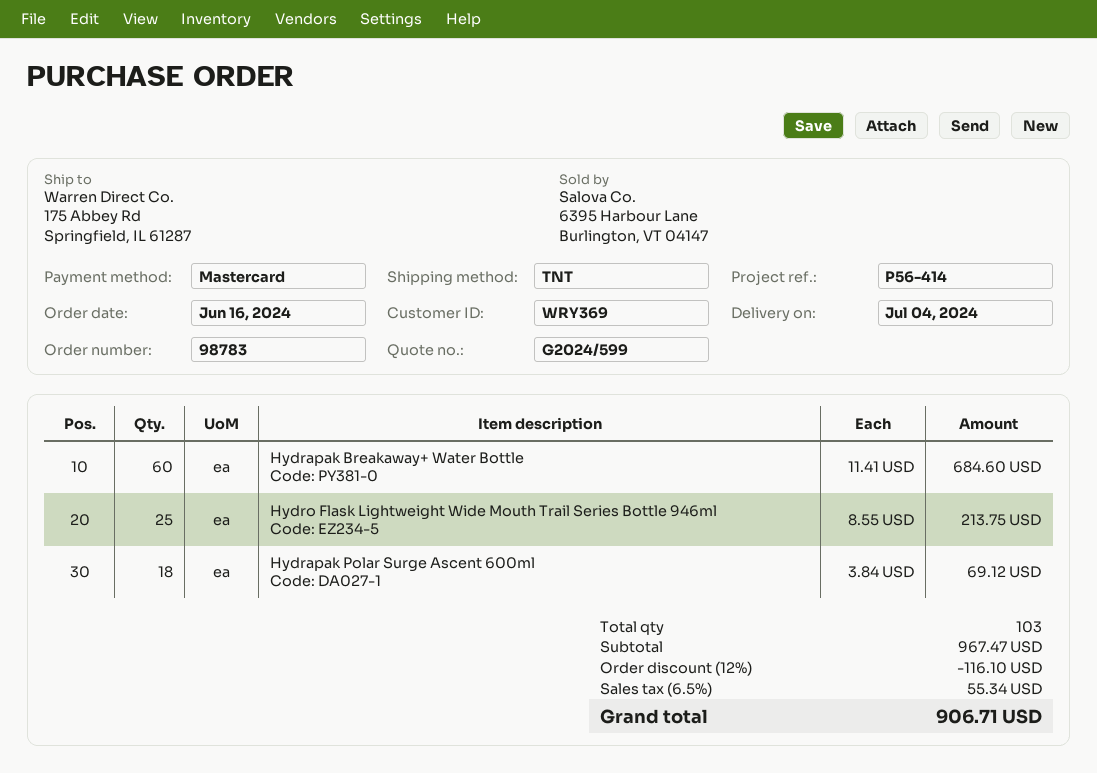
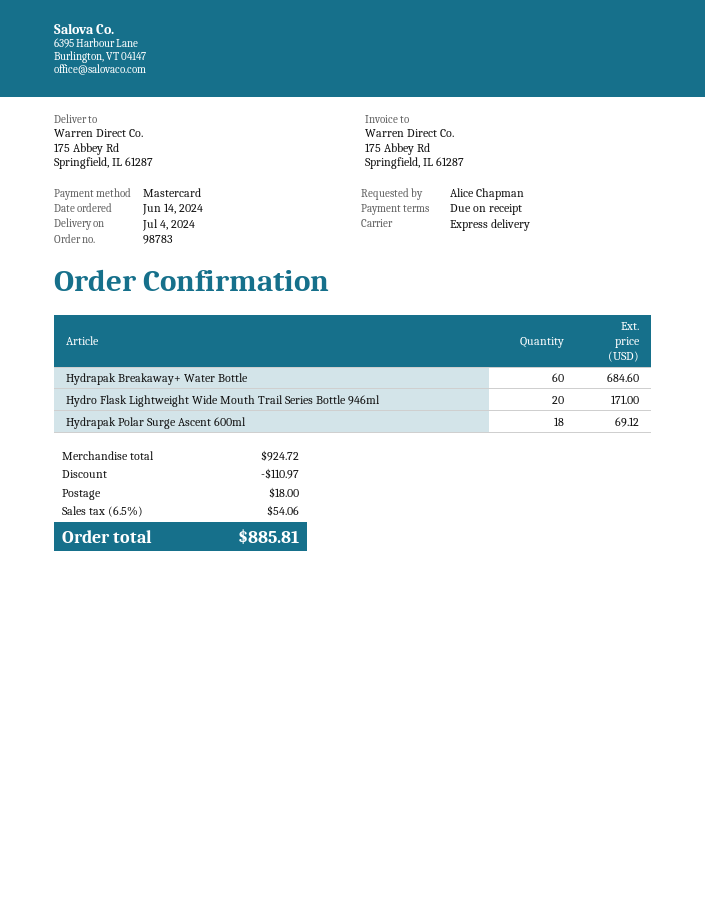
order date: 2024-06-16 -> 2024-06-14
shipping method: TNT -> express
Hydro Flask Lightweight Wide Mouth Trail Series Bottle 946ml: 25 for 213.75 -> 20 for 171.00
subtotal: 967.47 -> 924.72
discount: 116.10 -> 110.97
shipping: none -> 18.00
tax: 6.5% = 55.34 -> 6.5% = 54.06
total: 906.71 -> 885.81

